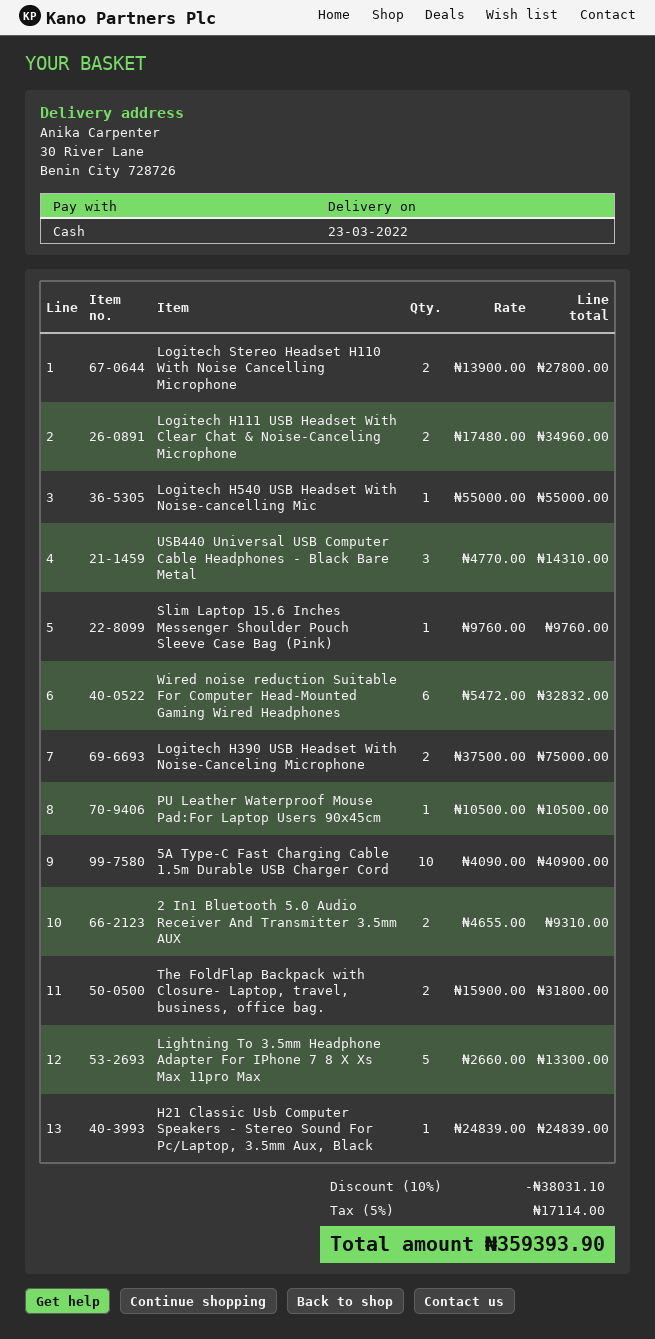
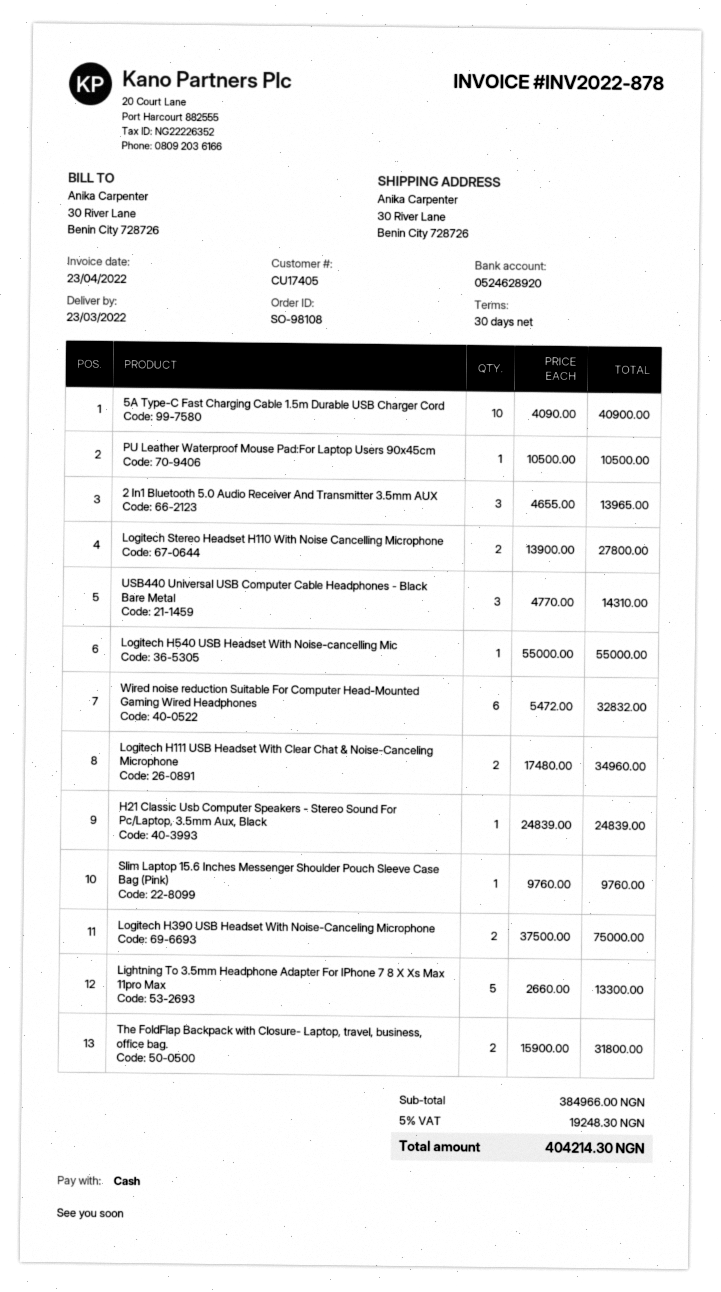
2 In1 Bluetooth 5.0 Audio Receiver And Transmitter 3.5mm AUX: 2 x 4655.00 = 9310.00 -> 3 x 4655.00 = 13965.00
discount: 10% = 38031.10 -> none
tax: 5% = 17114.00 -> 5% = 19248.30
total: 359393.90 -> 404214.30

